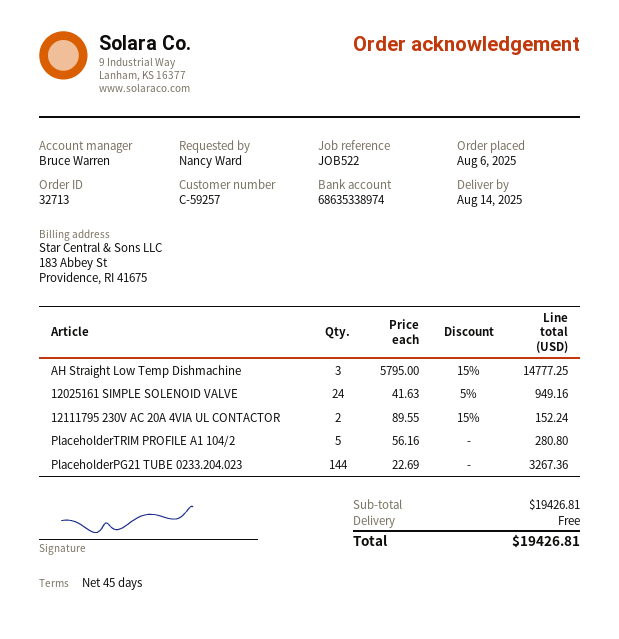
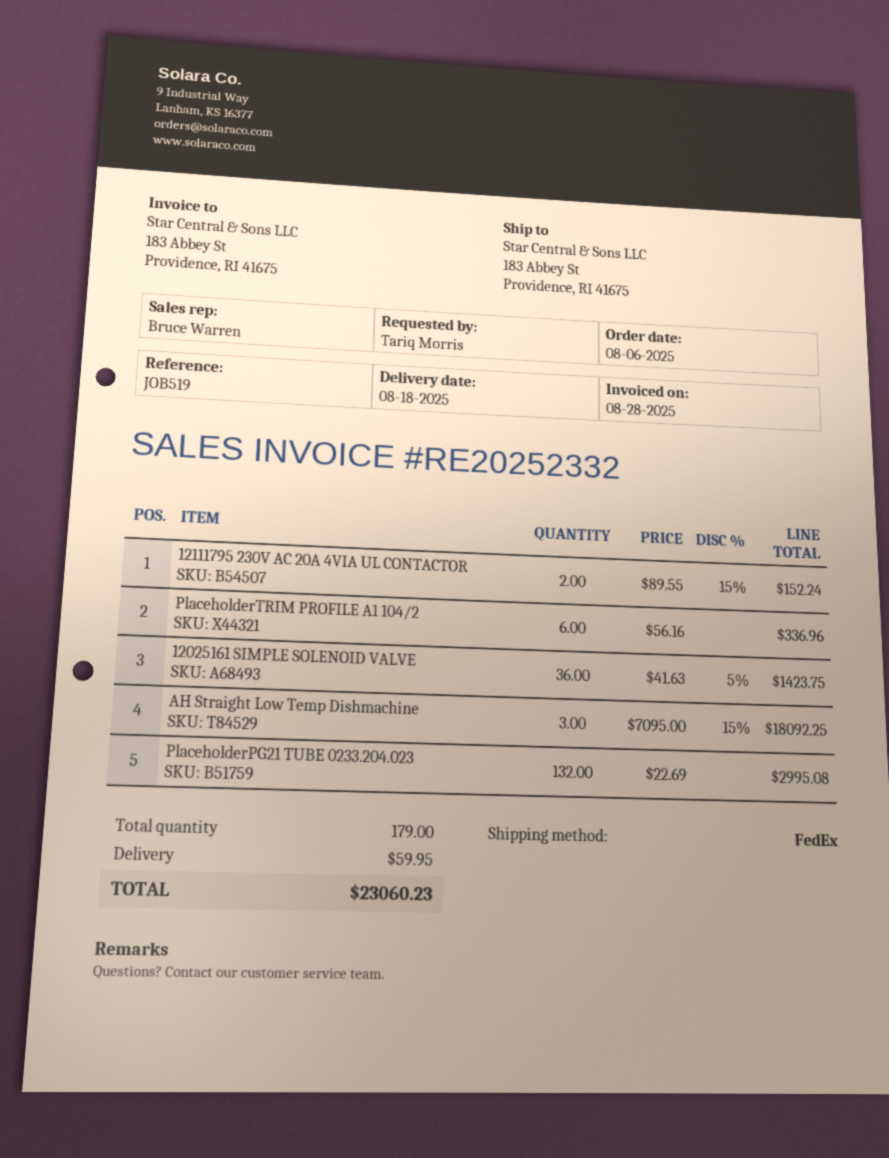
delivery date: 2025-08-14 -> 2025-08-18
reference: JOB522 -> JOB519
ordered by: Nancy Ward -> Tariq Morris
AH Straight Low Temp Dishmachine: 3 x 5795.00 - 15% = 14777.25 -> 3 x 7095.00 - 15% = 18092.25
12025161 SIMPLE SOLENOID VALVE: 24 x 41.63 - 5% = 949.16 -> 36 x 41.63 - 5% = 1423.75
PlaceholderTRIM PROFILE A1 104/2: 5 x 56.16 = 280.80 -> 6 x 56.16 = 336.96
PlaceholderPG21 TUBE 0233.204.023: 144 x 22.69 = 3267.36 -> 132 x 22.69 = 2995.08
shipping: 0.00 -> 59.95
total: 19426.81 -> 23060.23

